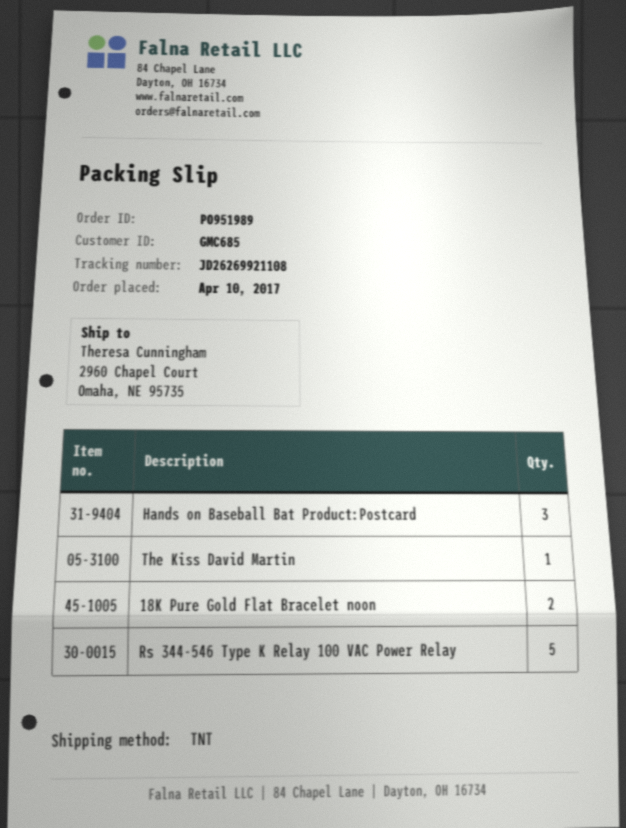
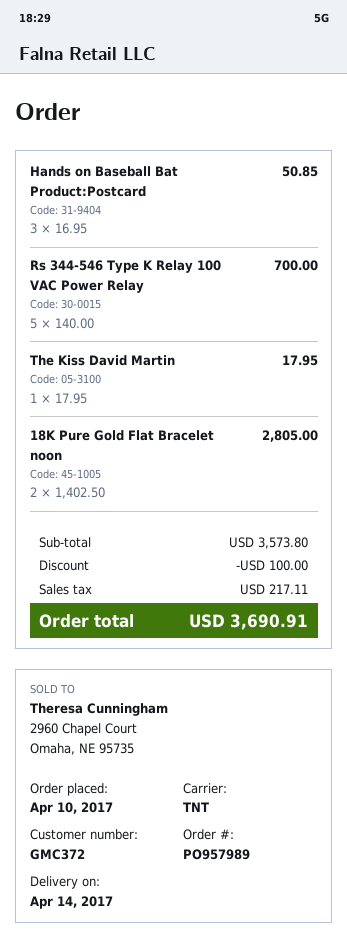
order number: PO951989 -> PO957989
customer number: GMC685 -> GMC372

